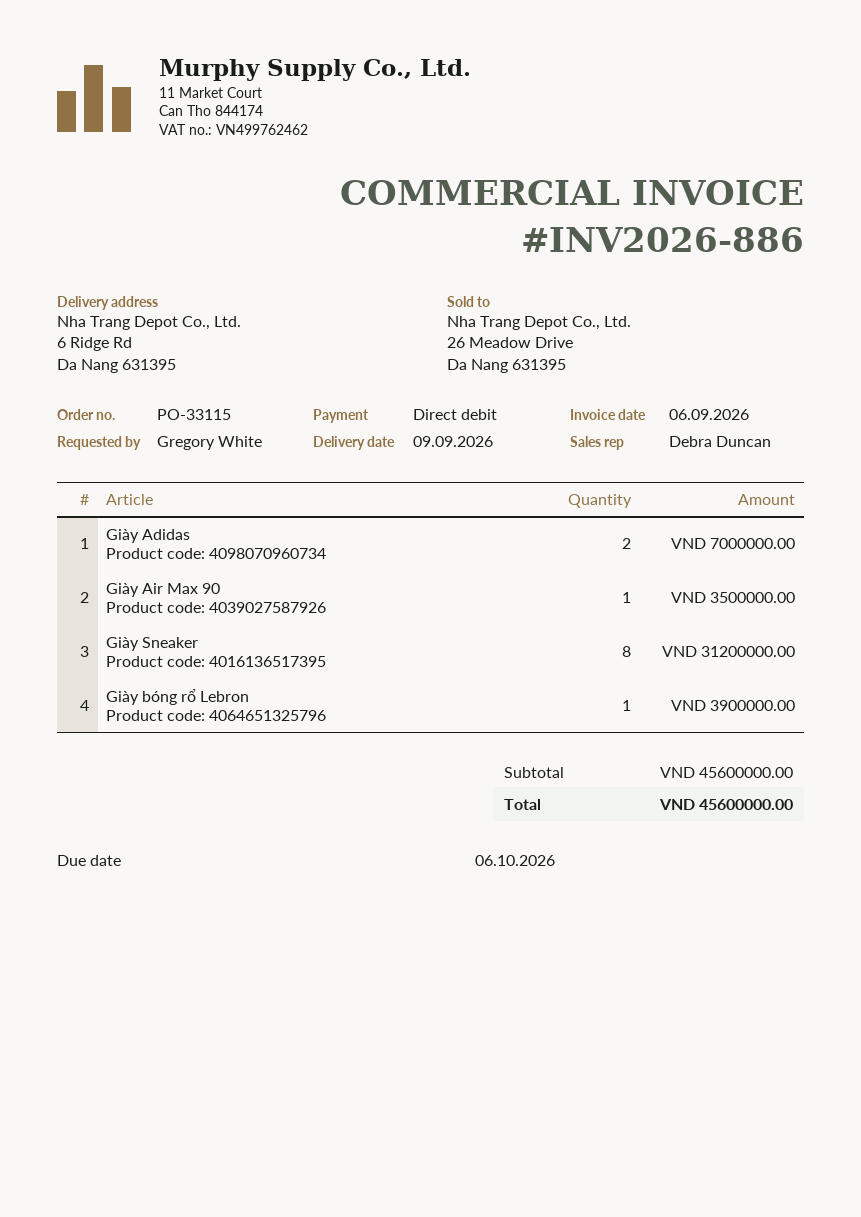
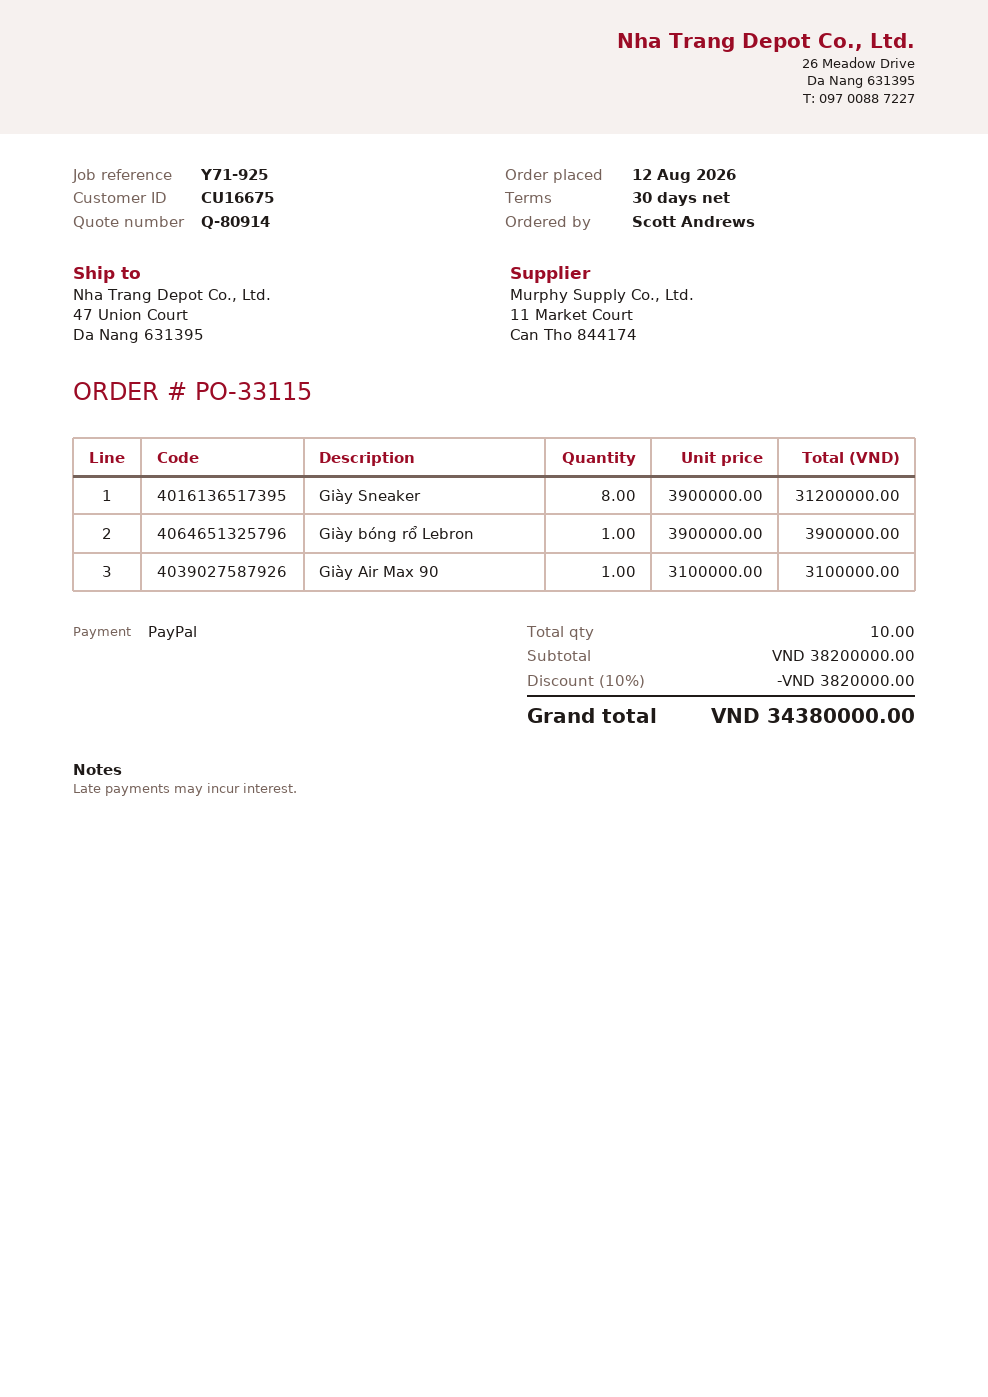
ordered by: Gregory White -> Scott Andrews
payment method: direct debit -> PayPal
ship to: 6 Ridge Rd, Da Nang 631395 -> 47 Union Court, Da Nang 631395
Giày Adidas: 2 for 7000000.00 -> none
Giày Air Max 90: 1 for 3500000.00 -> 1 for 3100000.00
subtotal: 45600000.00 -> 38200000.00
discount: none -> 10% = 3820000.00
total: 45600000.00 -> 34380000.00

